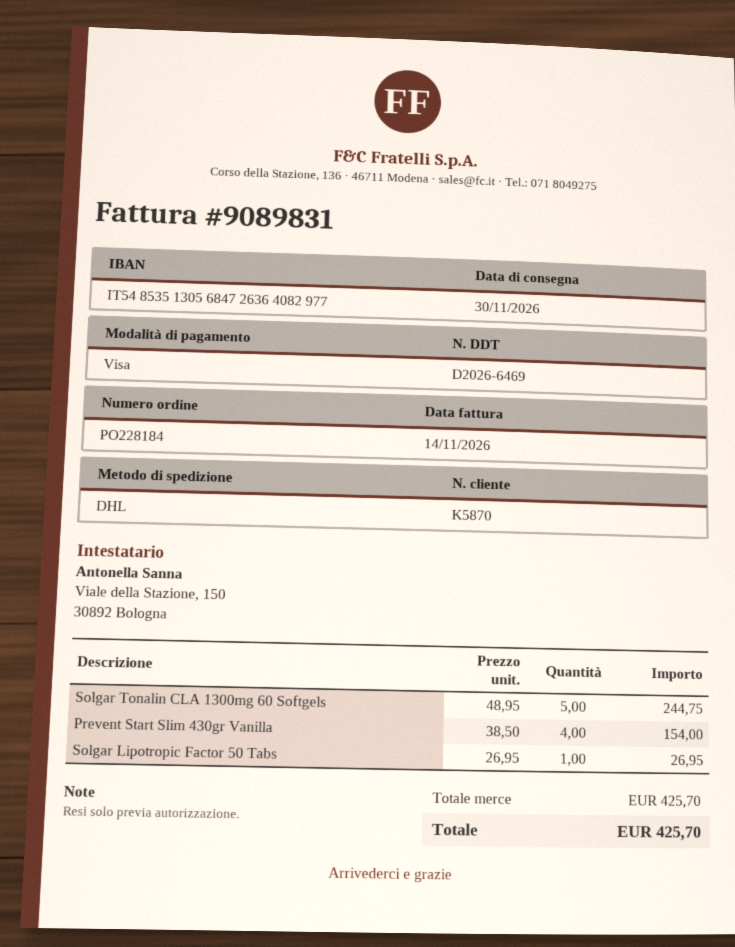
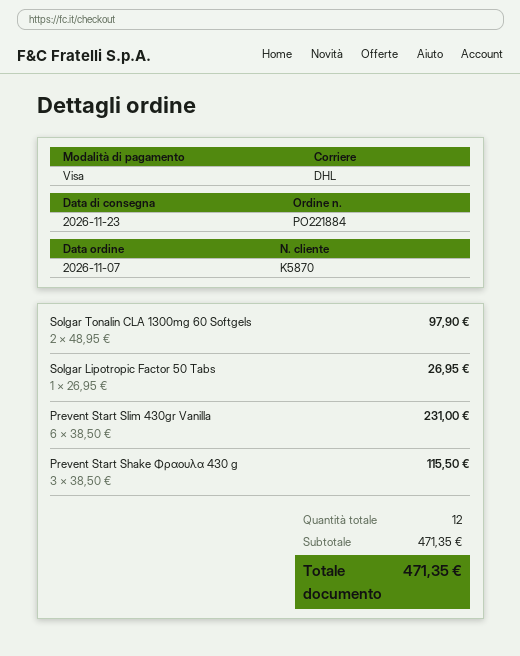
order number: PO228184 -> PO221884
delivery date: 2026-11-30 -> 2026-11-23
Solgar Tonalin CLA 1300mg 60 Softgels: 5 x 48.95 = 244.75 -> 2 x 48.95 = 97.90
Prevent Start Slim 430gr Vanilla: 4 x 38.50 = 154.00 -> 6 x 38.50 = 231.00
Prevent Start Shake Φραουλα 430 g: none -> 3 x 38.50 = 115.50
subtotal: 425.70 -> 471.35
total: 425.70 -> 471.35

